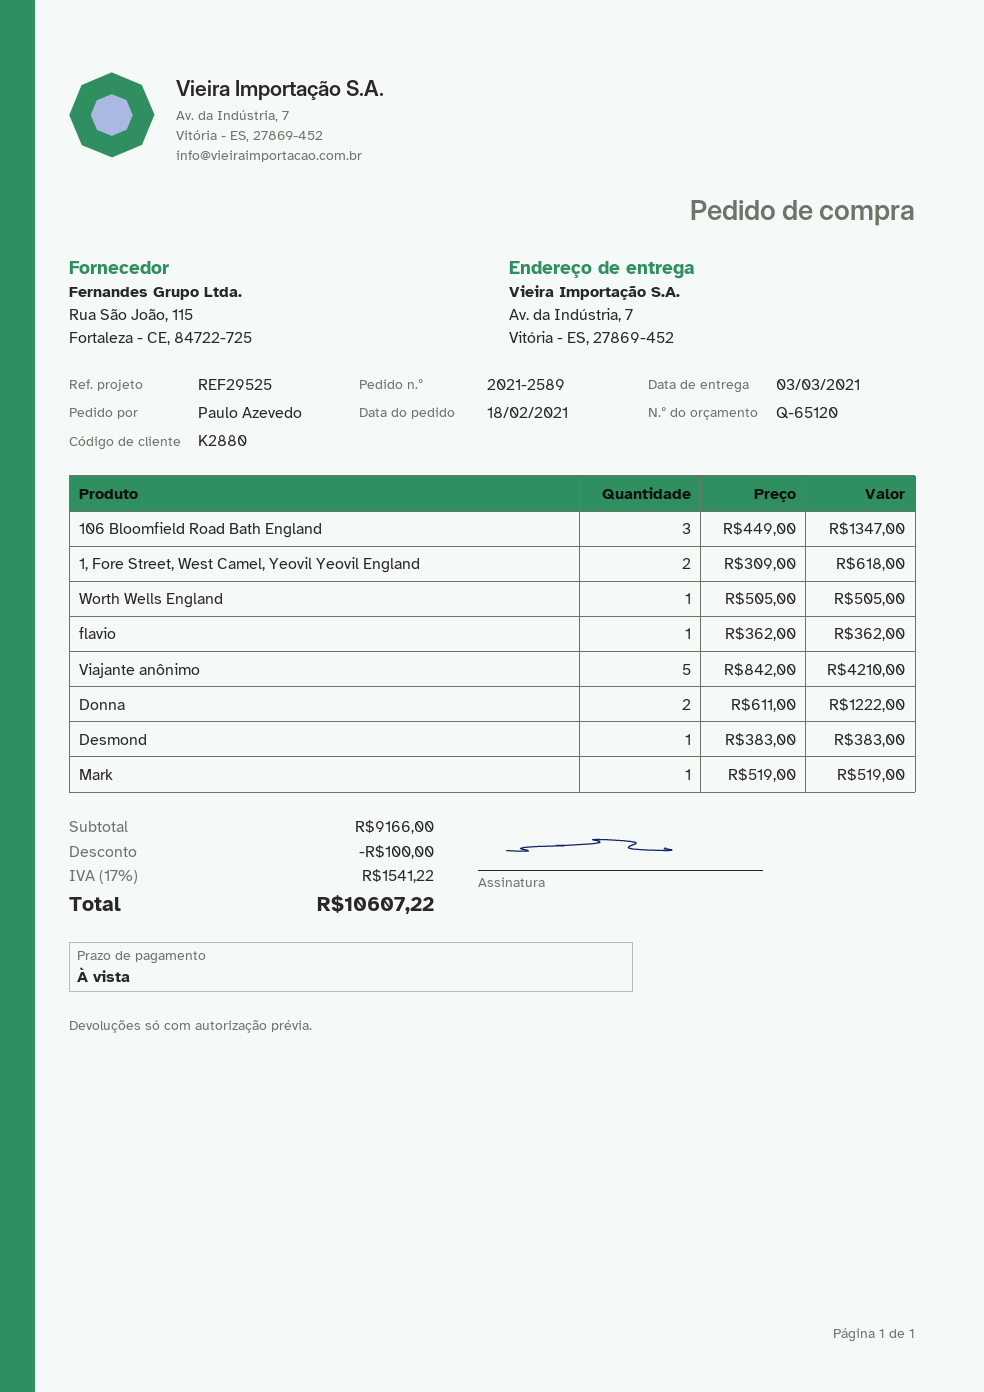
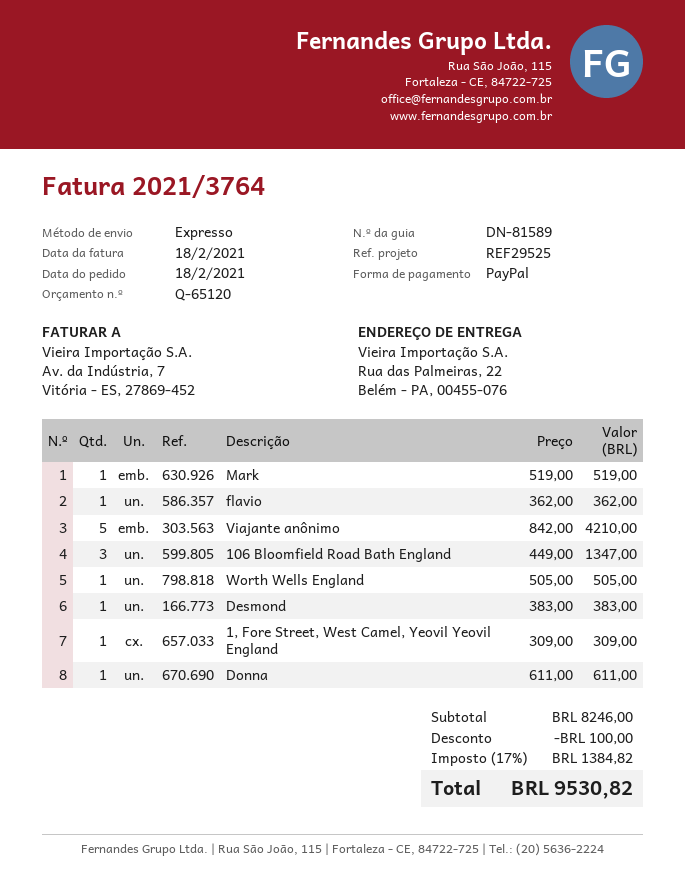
ship to: Av. da Indústria, 7, Vitória - ES, 27869-452 -> Rua das Palmeiras, 22, Belém - PA, 00455-076
1, Fore Street, West Camel, Yeovil Yeovil England: 2 x 309.00 = 618.00 -> 1 x 309.00 = 309.00
Donna: 2 x 611.00 = 1222.00 -> 1 x 611.00 = 611.00
subtotal: 9166.00 -> 8246.00
tax: 17% = 1541.22 -> 17% = 1384.82
total: 10607.22 -> 9530.82

